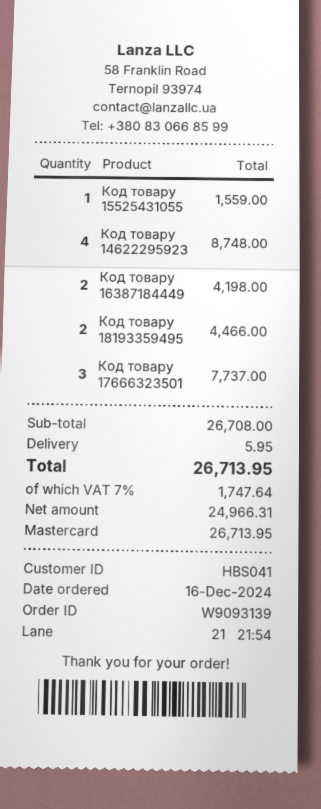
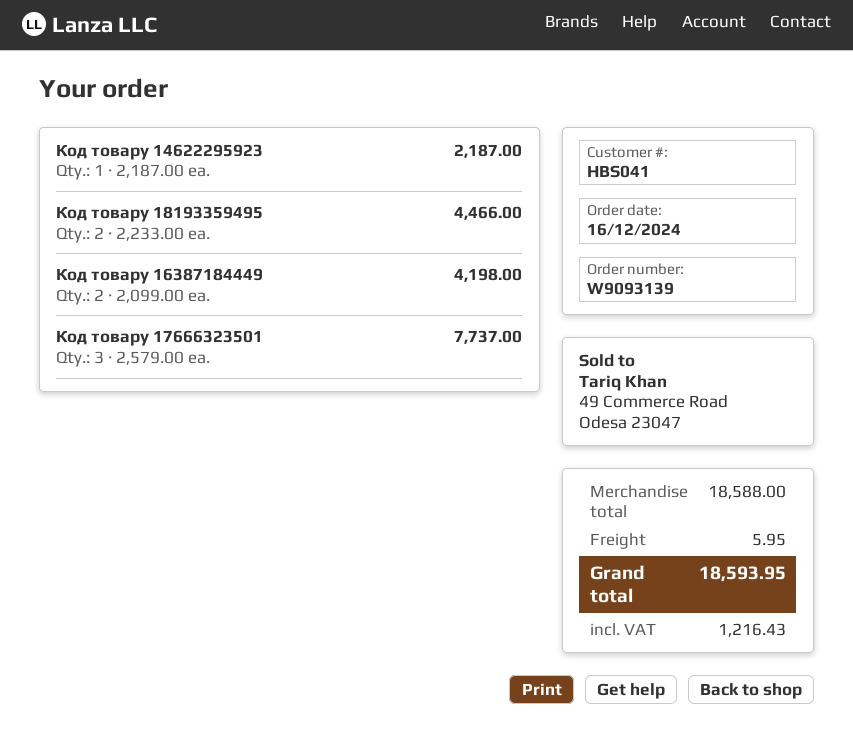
Код товару 15525431055: 1 for 1559.00 -> none
Код товару 14622295923: 4 for 8748.00 -> 1 for 2187.00
subtotal: 26708.00 -> 18588.00
tax: 1747.64 -> 1216.43
total: 26713.95 -> 18593.95

